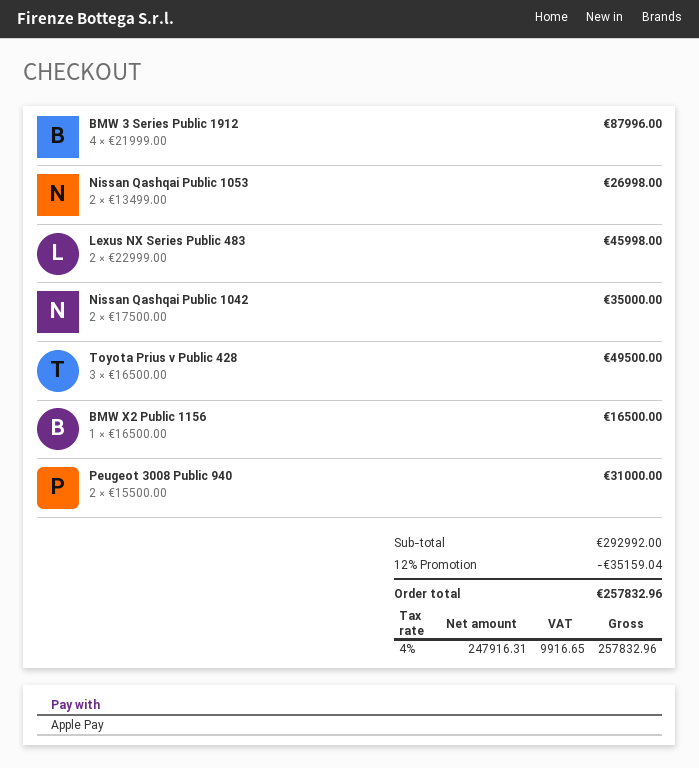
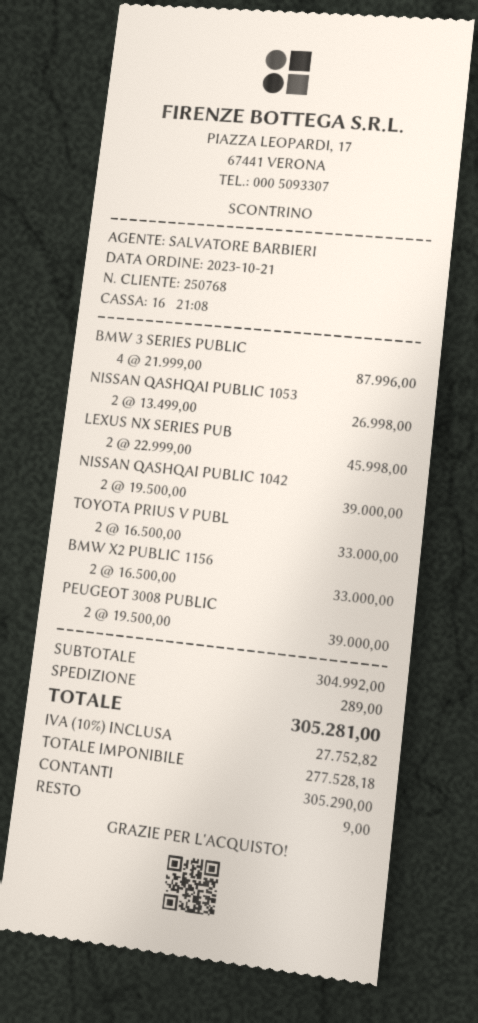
payment method: Apple Pay -> cash
Nissan Qashqai Public 1042: 2 x 17500.00 = 35000.00 -> 2 x 19500.00 = 39000.00
Toyota Prius v Public 428: 3 x 16500.00 = 49500.00 -> 2 x 16500.00 = 33000.00
BMW X2 Public 1156: 1 x 16500.00 = 16500.00 -> 2 x 16500.00 = 33000.00
Peugeot 3008 Public 940: 2 x 15500.00 = 31000.00 -> 2 x 19500.00 = 39000.00
subtotal: 292992.00 -> 304992.00
discount: 12% = 35159.04 -> none
shipping: none -> 289.00
net: 247916.31 -> 277528.18
tax: 4% = 9916.65 -> 10% = 27752.82
total: 257832.96 -> 305281.00

